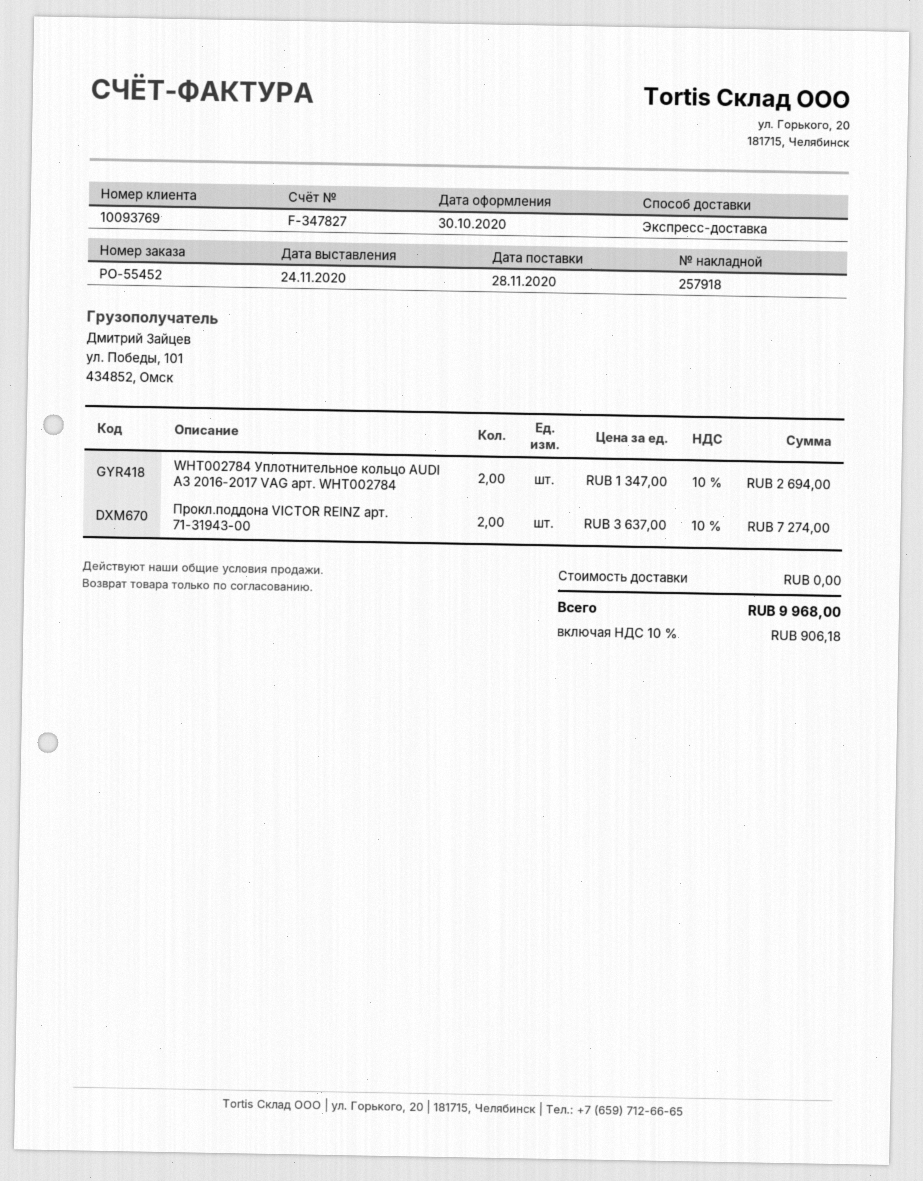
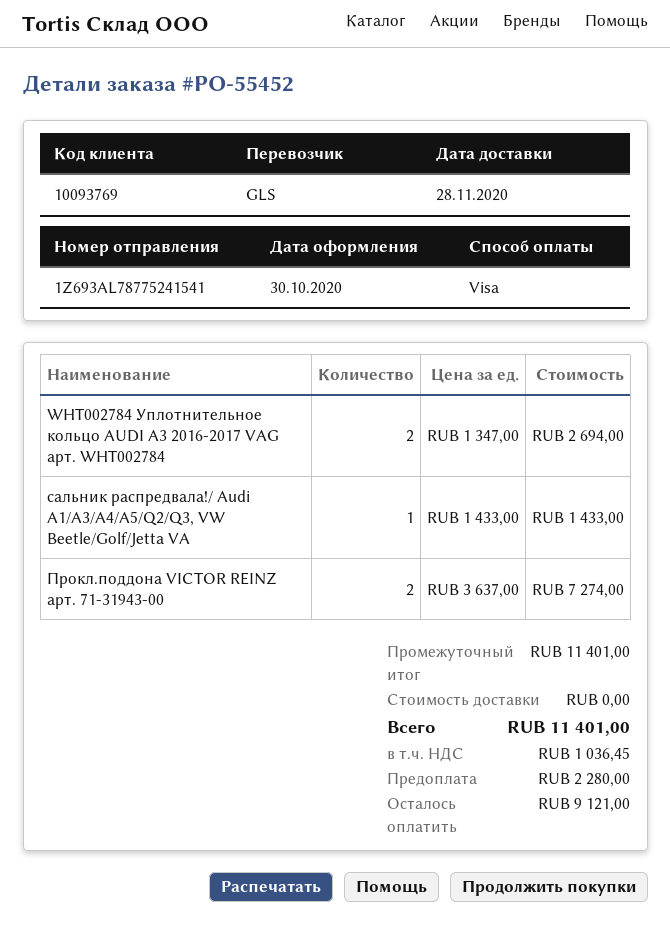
shipping method: express -> GLS
сальник распредвала!/ Audi A1/A3/A4/A5/Q2/Q3, VW Beetle/Golf/Jetta VA: none -> 1 x 1433.00 = 1433.00
tax: 906.18 -> 1036.45
total: 9968.00 -> 11401.00

